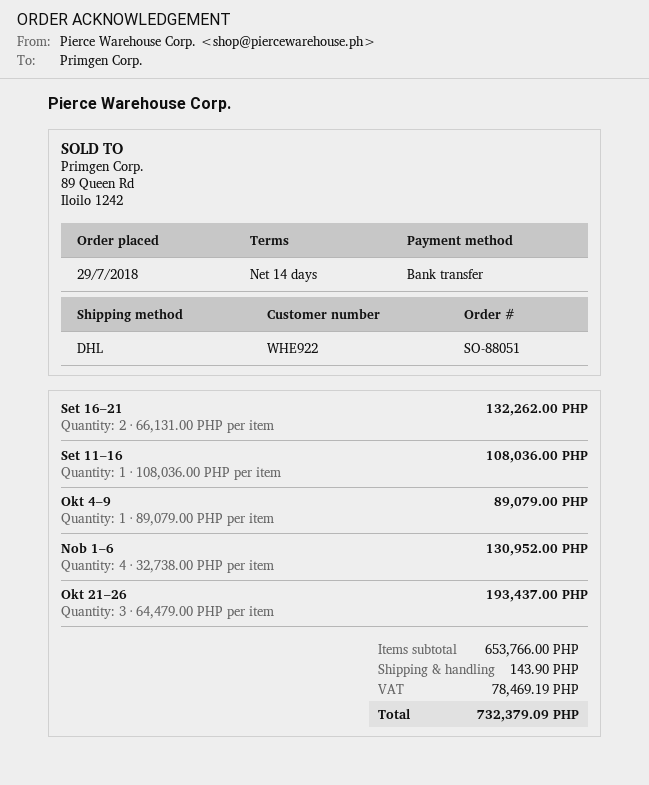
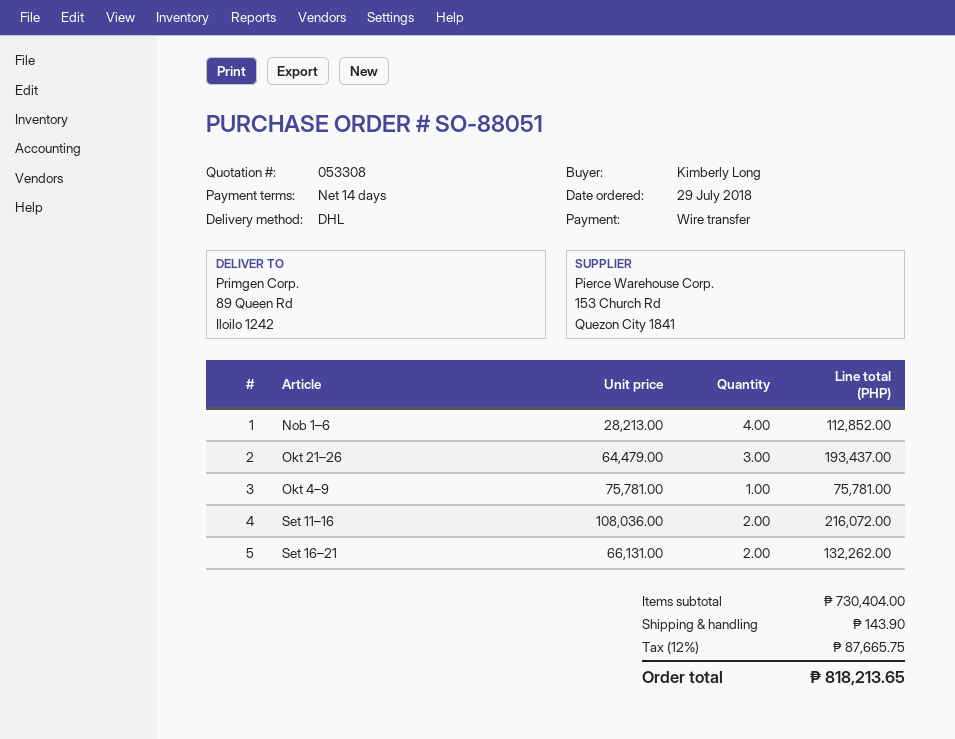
Set 11–16: 1 x 108036.00 = 108036.00 -> 2 x 108036.00 = 216072.00
Okt 4–9: 1 x 89079.00 = 89079.00 -> 1 x 75781.00 = 75781.00
Nob 1–6: 4 x 32738.00 = 130952.00 -> 4 x 28213.00 = 112852.00
subtotal: 653766.00 -> 730404.00
tax: 78469.19 -> 87665.75
total: 732379.09 -> 818213.65

